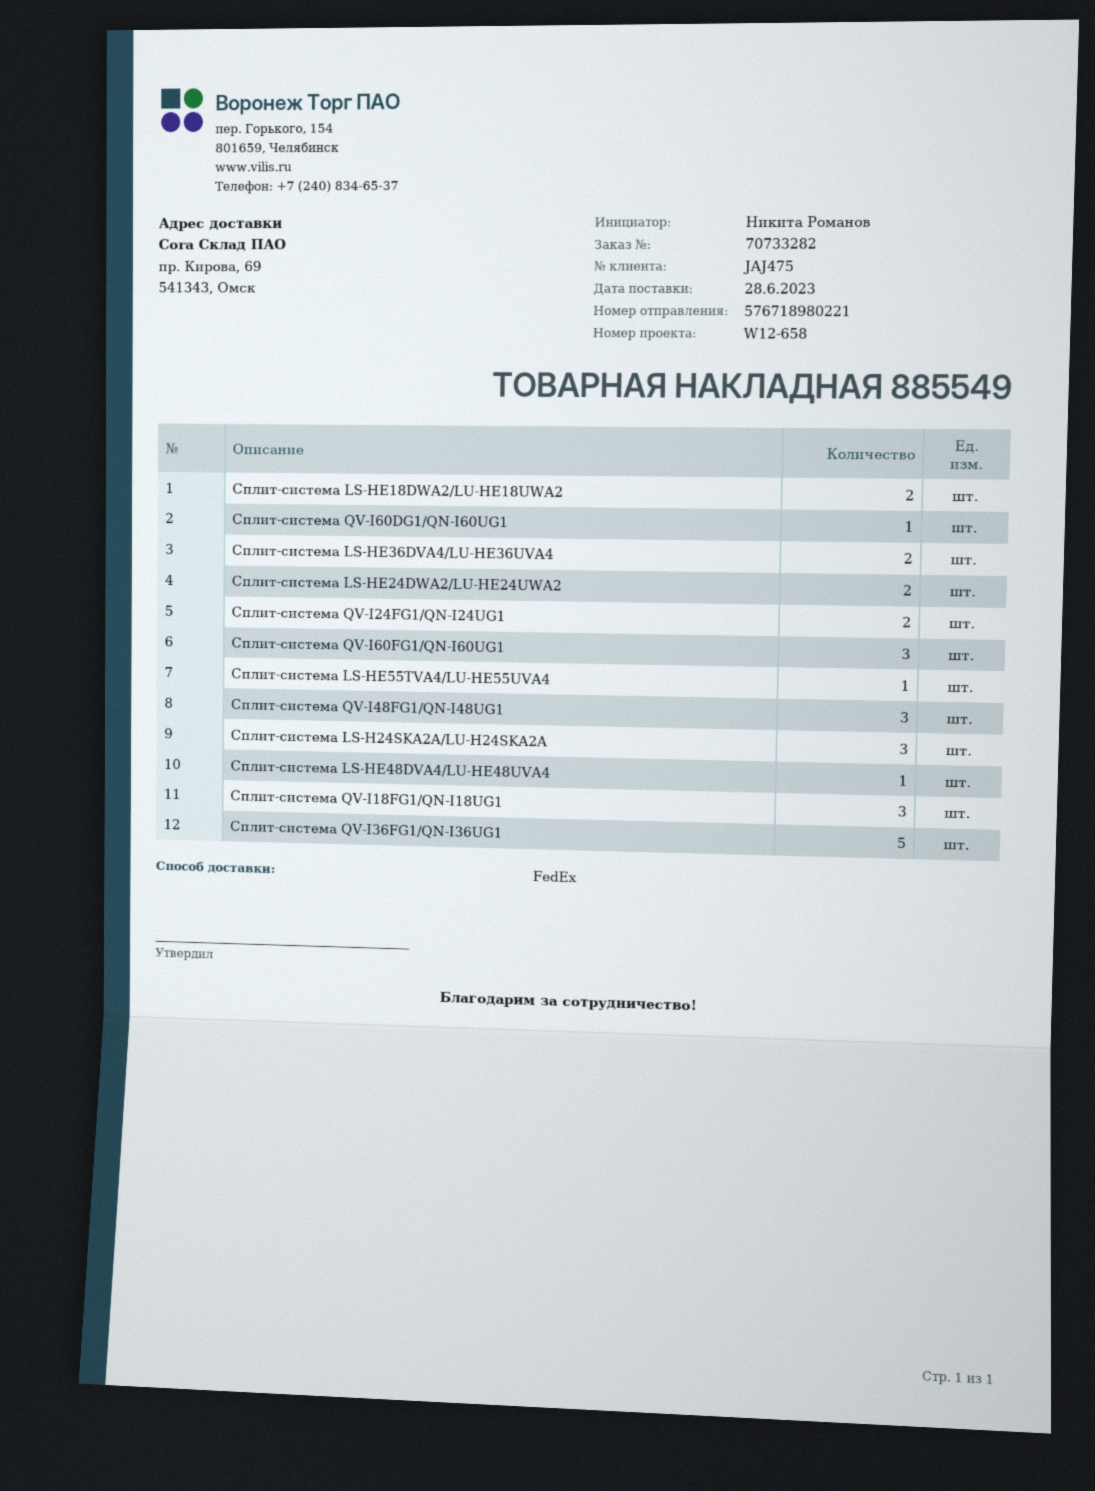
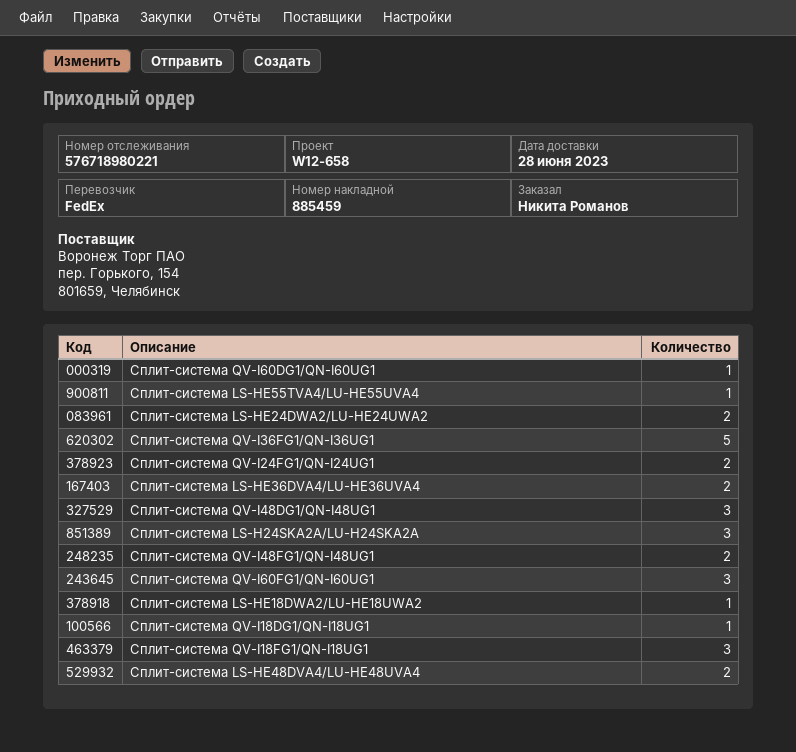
delivery note number: 885549 -> 885459
Сплит-система LS-HE18DWA2/LU-HE18UWA2: 2 -> 1
Сплит-система QV-I48FG1/QN-I48UG1: 3 -> 2
Сплит-система LS-HE48DVA4/LU-HE48UVA4: 1 -> 2
Сплит-система QV-I48DG1/QN-I48UG1: none -> 3
Сплит-система QV-I18DG1/QN-I18UG1: none -> 1

